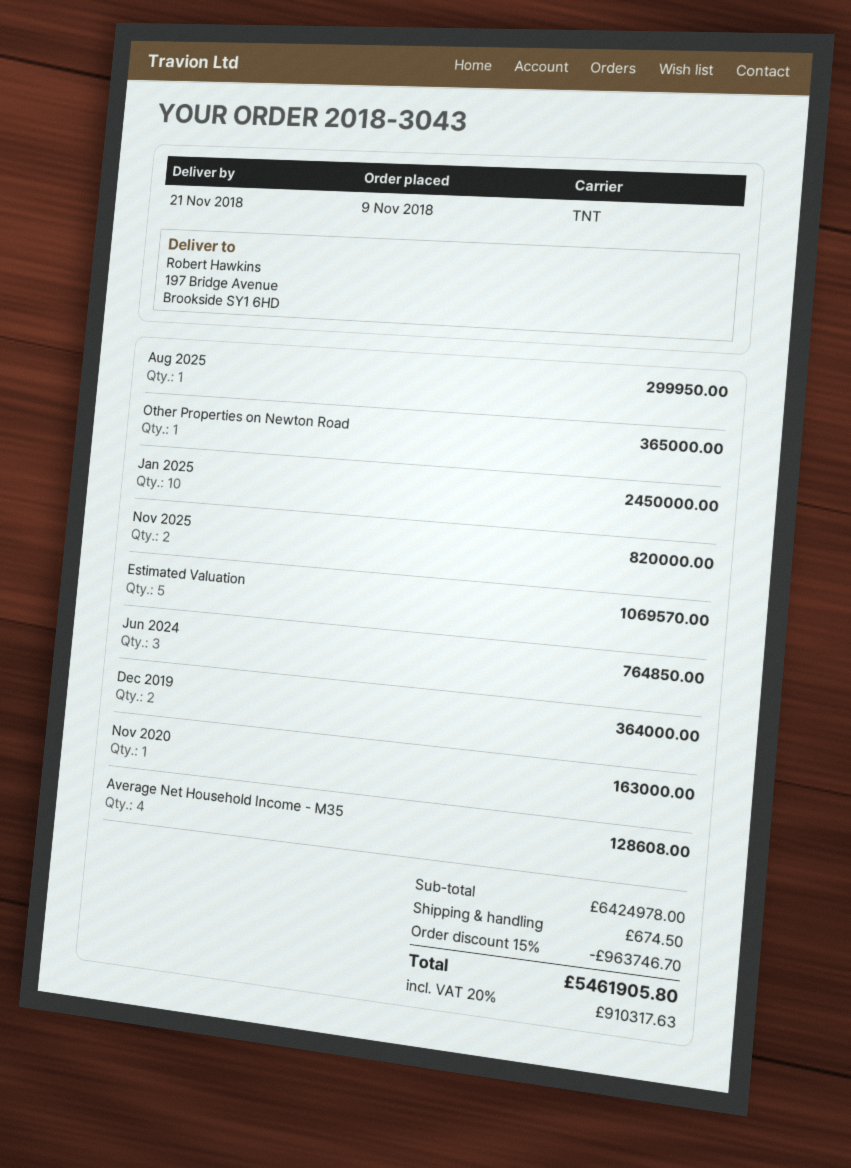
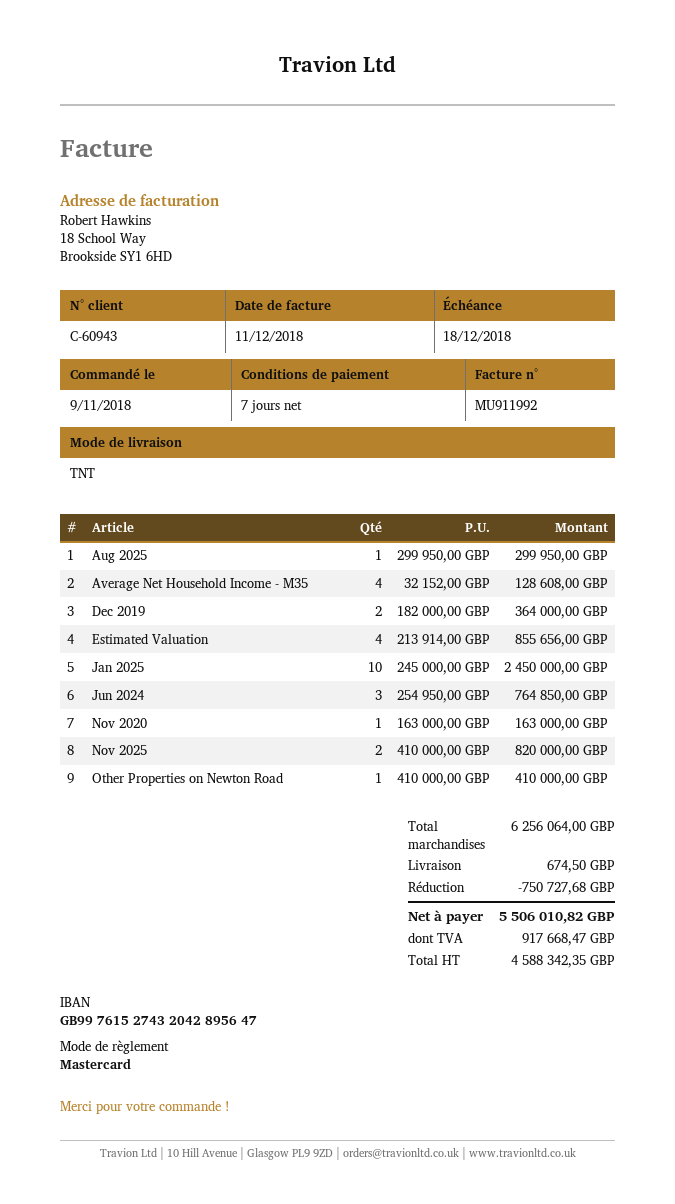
Other Properties on Newton Road: 1 for 365000.00 -> 1 for 410000.00
Estimated Valuation: 5 for 1069570.00 -> 4 for 855656.00
subtotal: 6424978.00 -> 6256064.00
discount: 963746.70 -> 750727.68
tax: 910317.63 -> 917668.47
total: 5461905.80 -> 5506010.82

